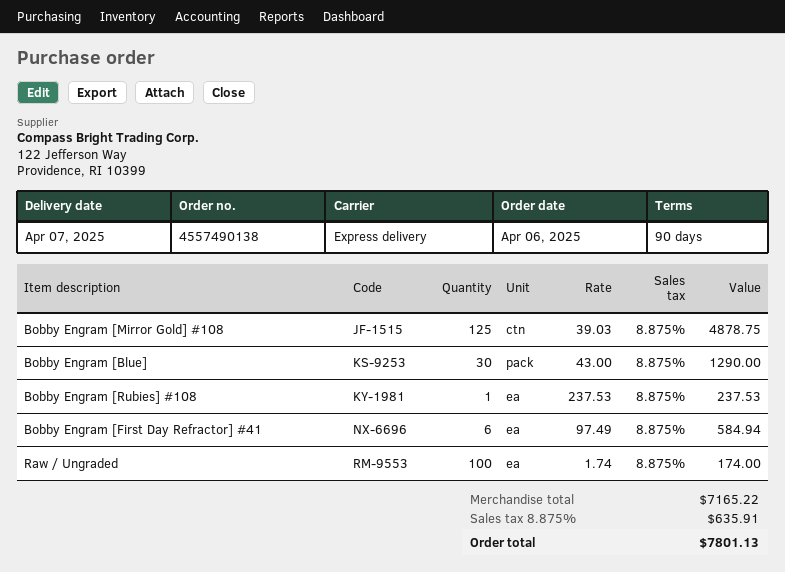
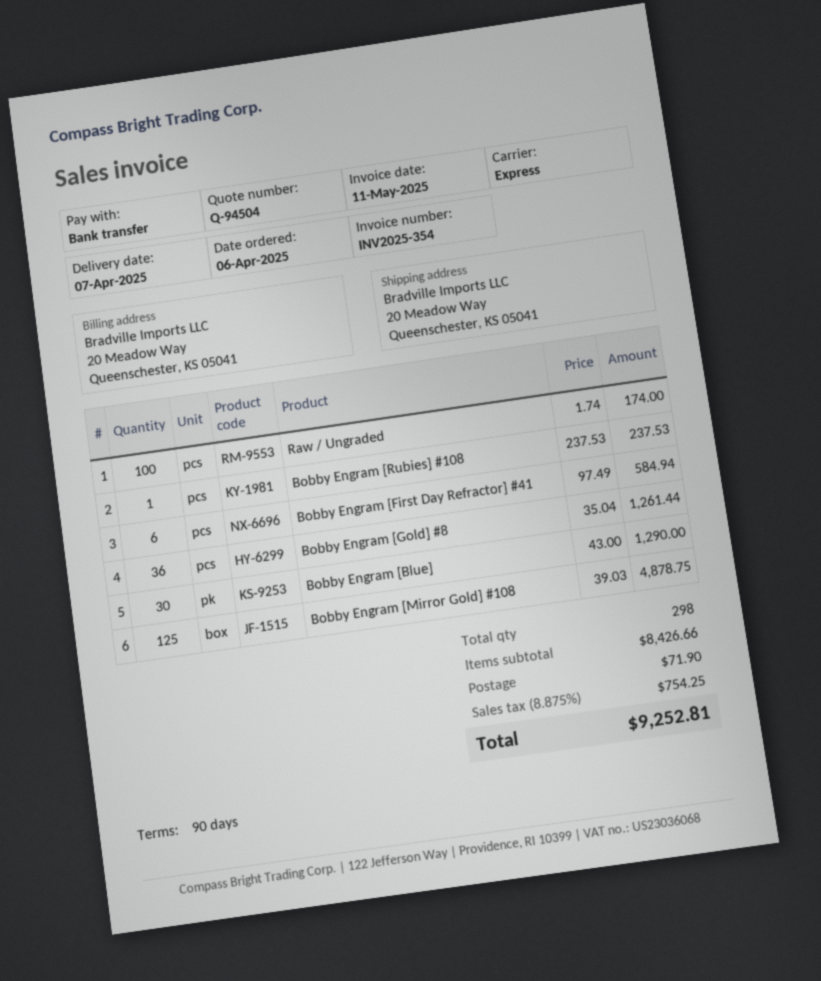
Bobby Engram [Gold] #8: none -> 36 x 35.04 = 1261.44
subtotal: 7165.22 -> 8426.66
shipping: none -> 71.90
tax: 8.875% = 635.91 -> 8.875% = 754.25
total: 7801.13 -> 9252.81

